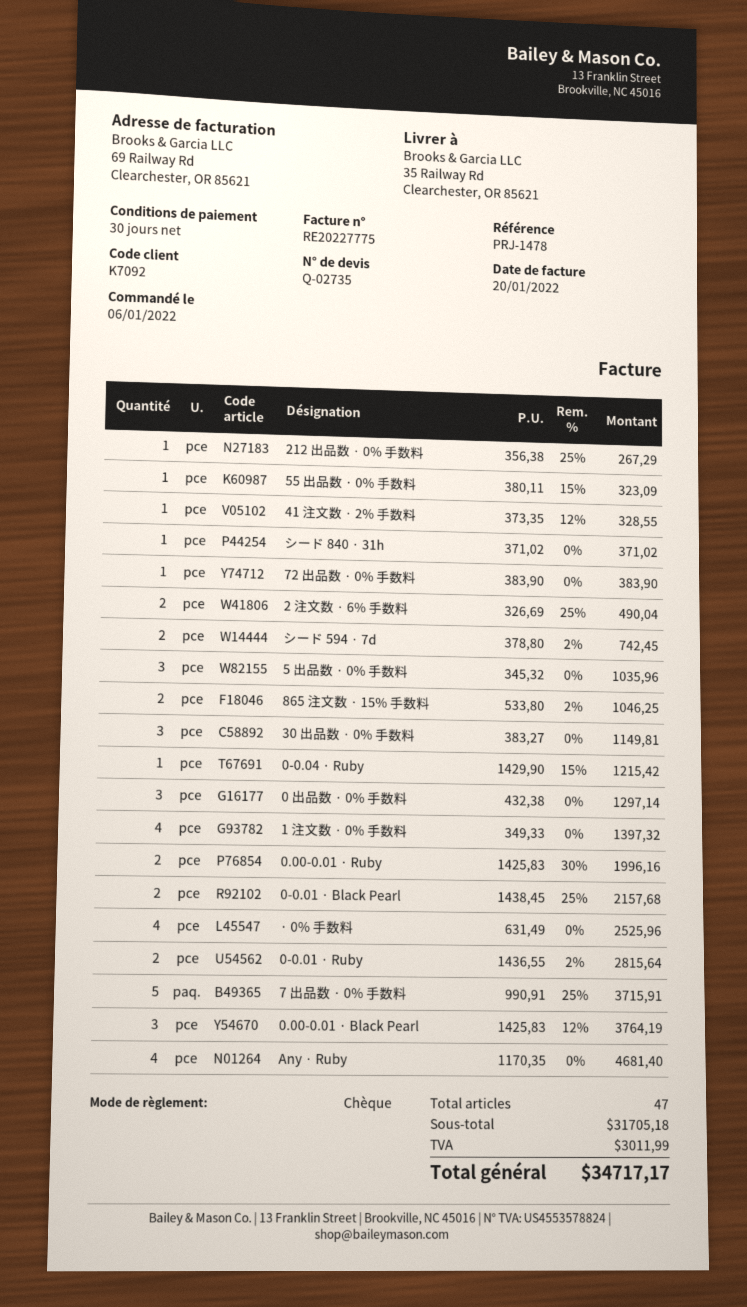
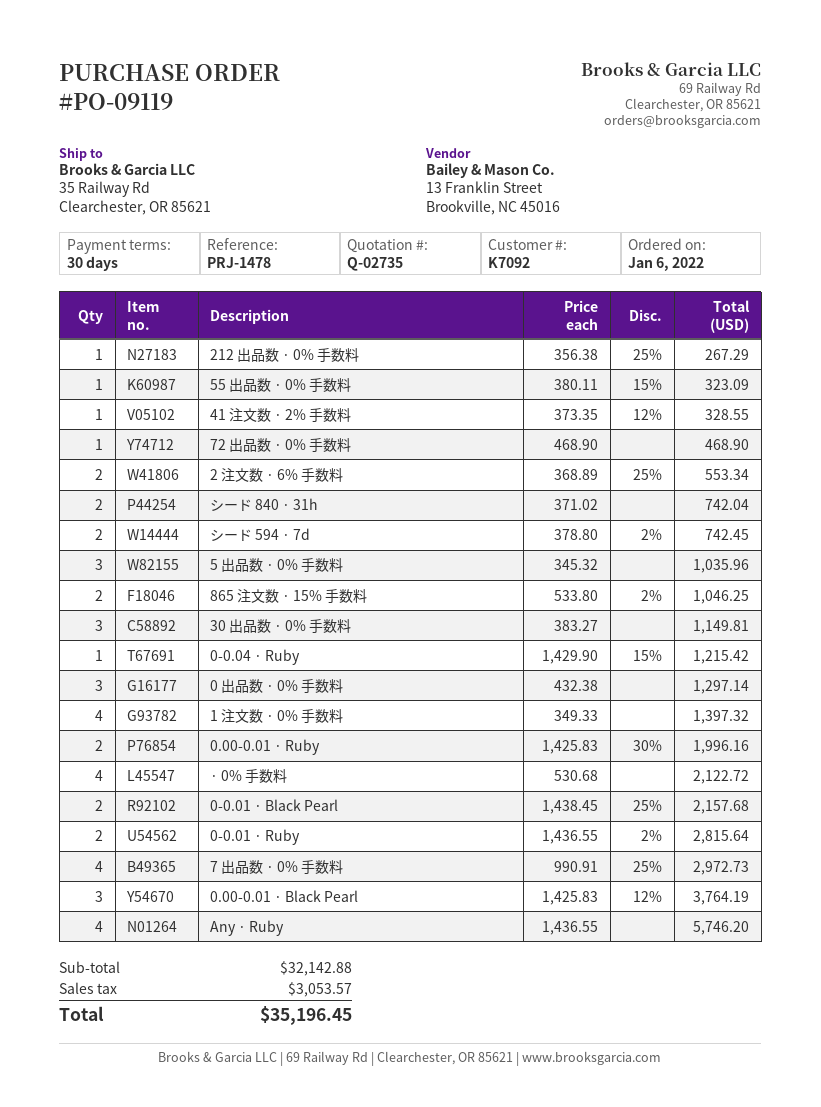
シード 840 · 31h: 1 x 371.02 = 371.02 -> 2 x 371.02 = 742.04
72 出品数 · 0% 手数料: 1 x 383.90 = 383.90 -> 1 x 468.90 = 468.90
2 注文数 · 6% 手数料: 2 x 326.69 - 25% = 490.04 -> 2 x 368.89 - 25% = 553.34
· 0% 手数料: 4 x 631.49 = 2525.96 -> 4 x 530.68 = 2122.72
7 出品数 · 0% 手数料: 5 x 990.91 - 25% = 3715.91 -> 4 x 990.91 - 25% = 2972.73
Any · Ruby: 4 x 1170.35 = 4681.40 -> 4 x 1436.55 = 5746.20
subtotal: 31705.18 -> 32142.88
tax: 3011.99 -> 3053.57
total: 34717.17 -> 35196.45

